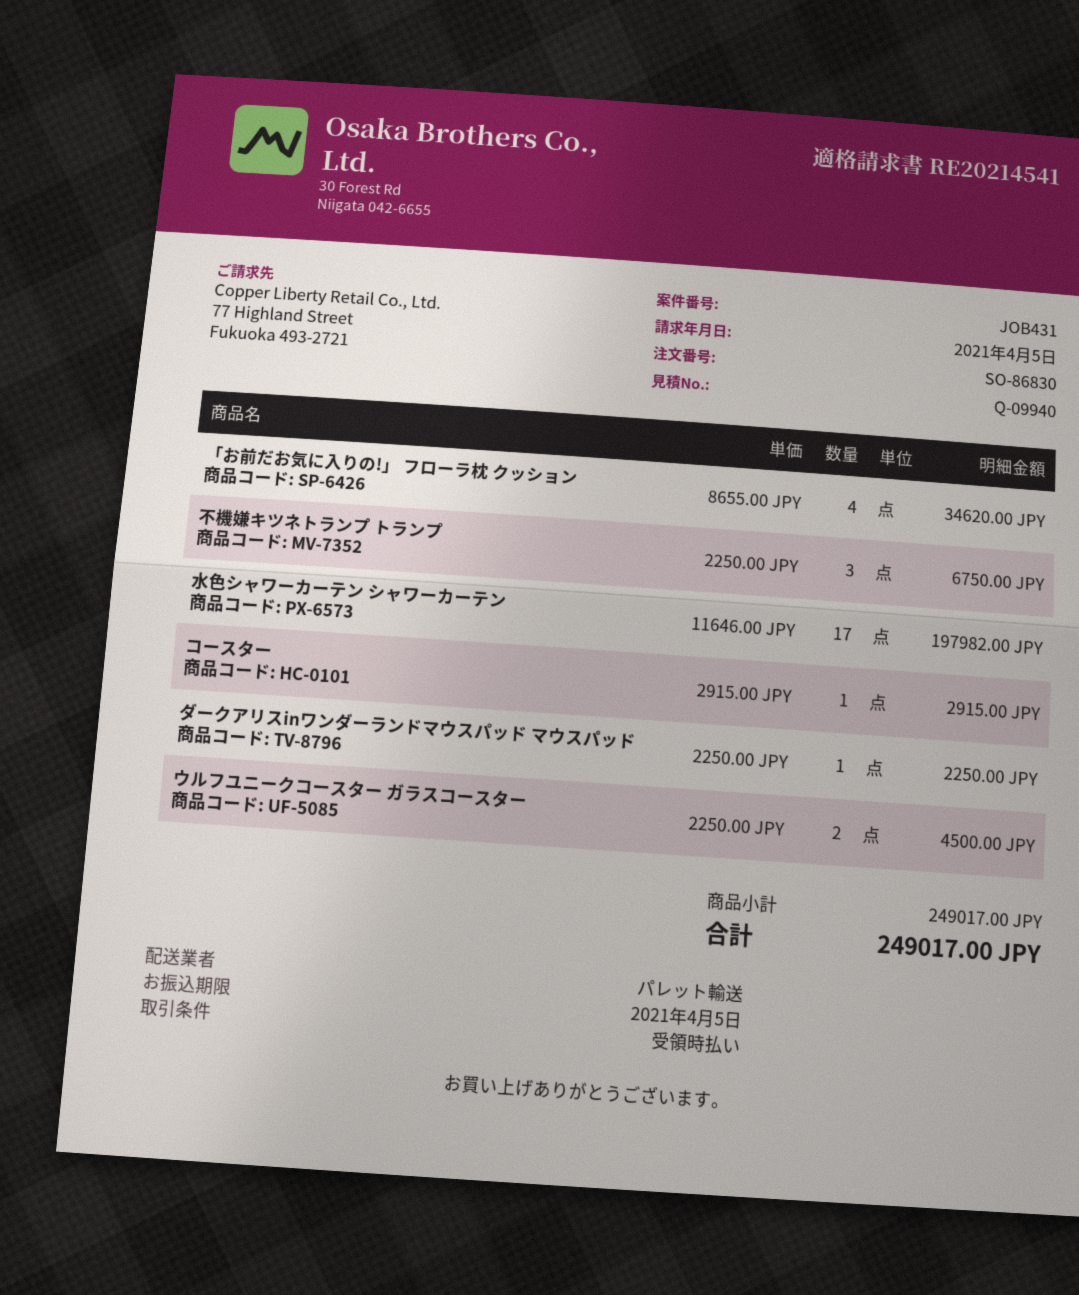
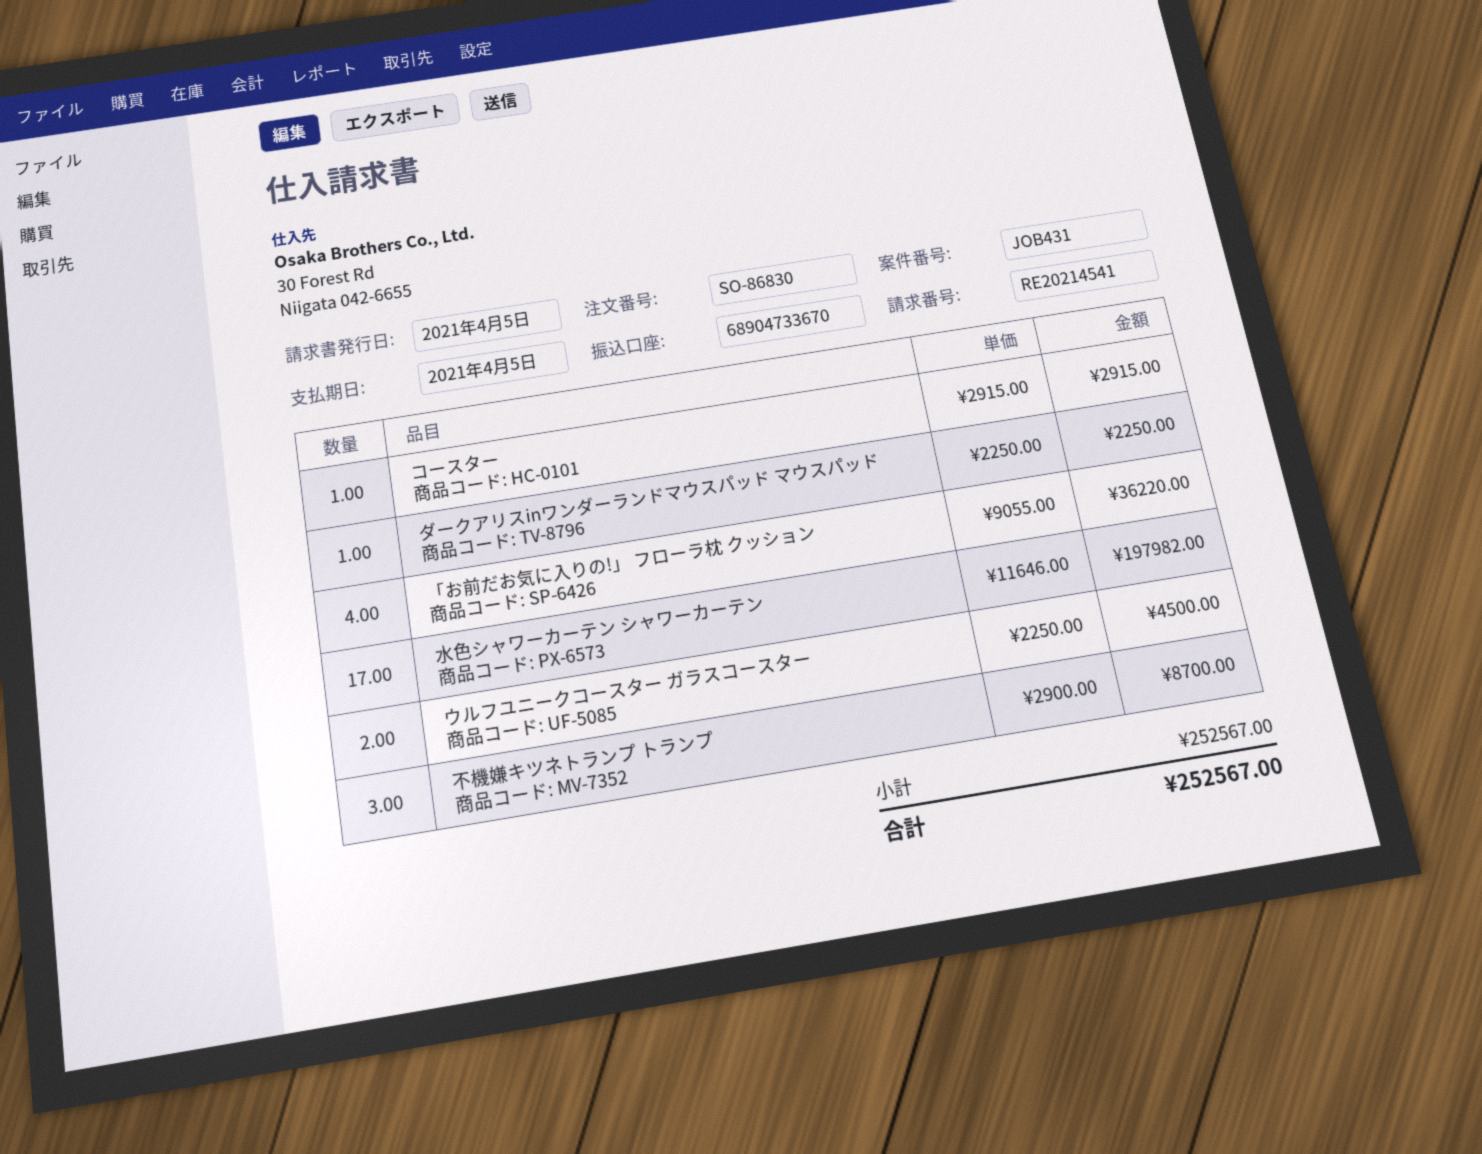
「お前だお気に入りの!」 フローラ枕 クッション: 4 x 8655.00 = 34620.00 -> 4 x 9055.00 = 36220.00
不機嫌キツネトランプ トランプ: 3 x 2250.00 = 6750.00 -> 3 x 2900.00 = 8700.00
subtotal: 249017.00 -> 252567.00
total: 249017.00 -> 252567.00

